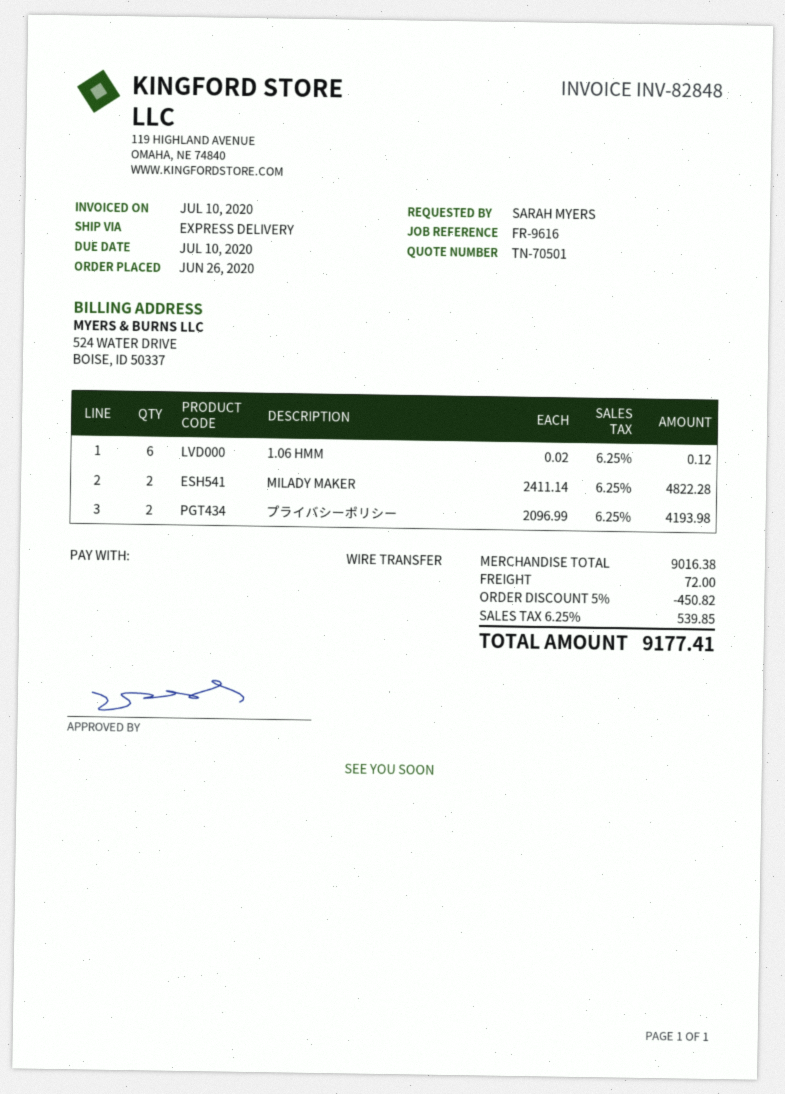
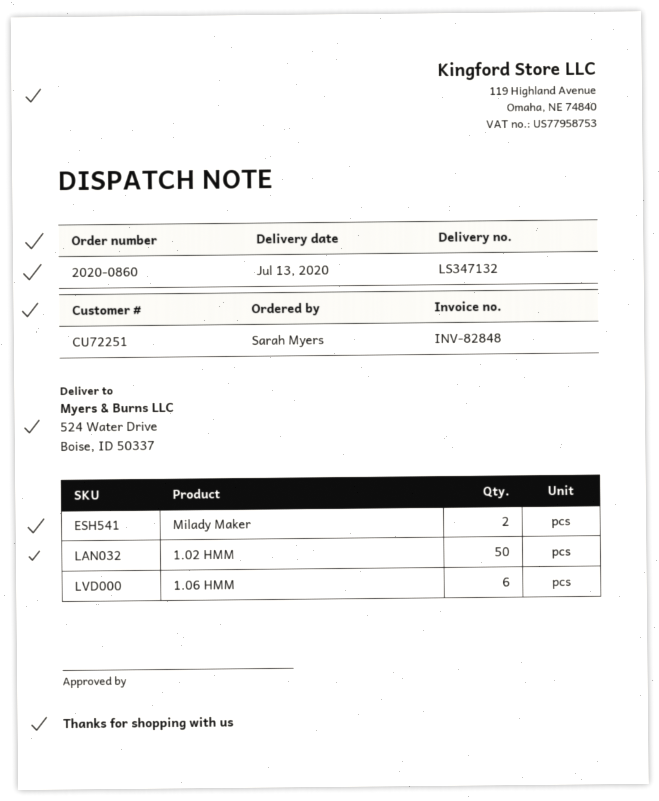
プライバシーポリシー: 2 -> none
1.02 HMM: none -> 50

